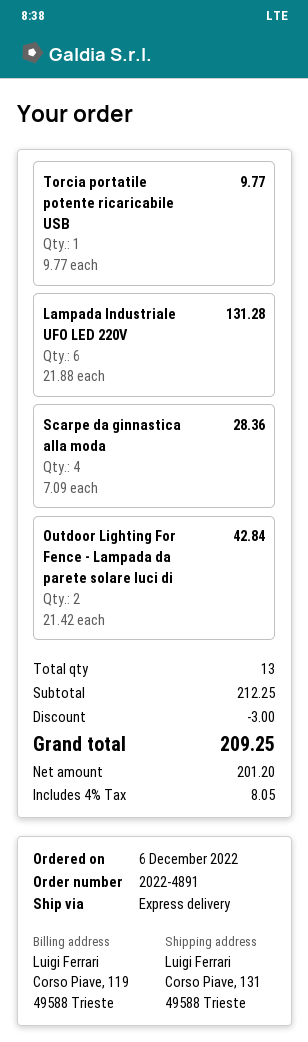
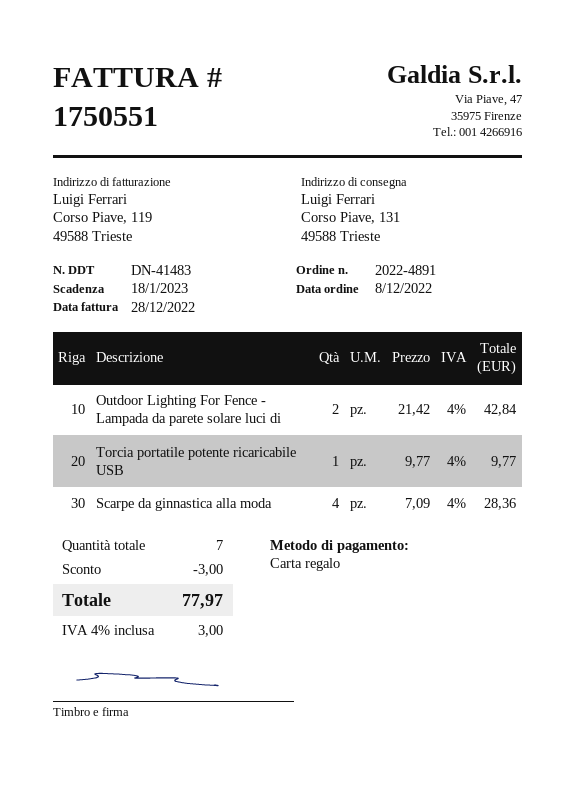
order date: 2022-12-06 -> 2022-12-08
Lampada Industriale UFO LED 220V: 6 x 21.88 = 131.28 -> none
total quantity: 13 -> 7
tax: 4% = 8.05 -> 4% = 3.00
total: 209.25 -> 77.97

